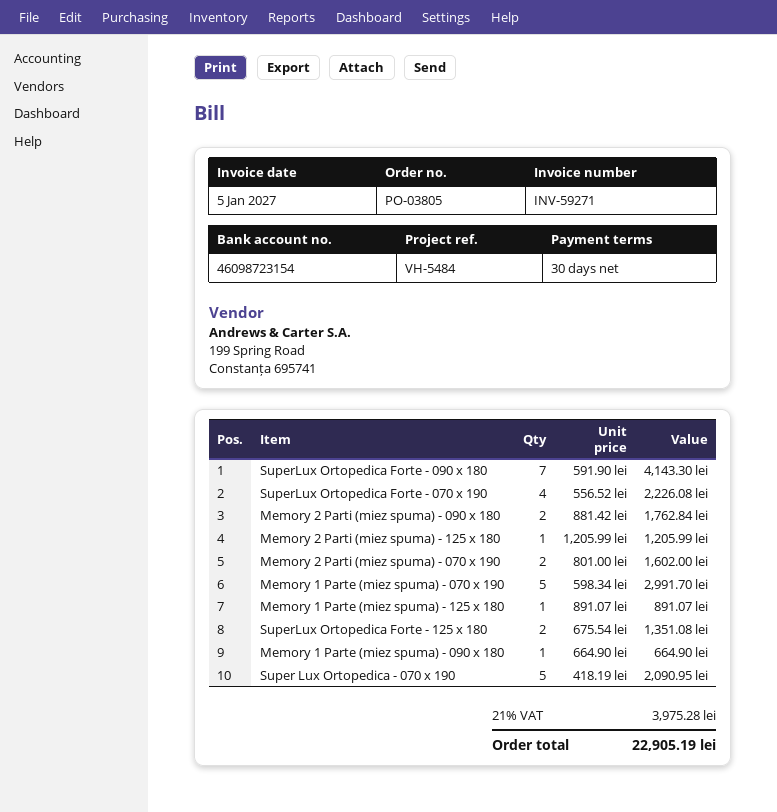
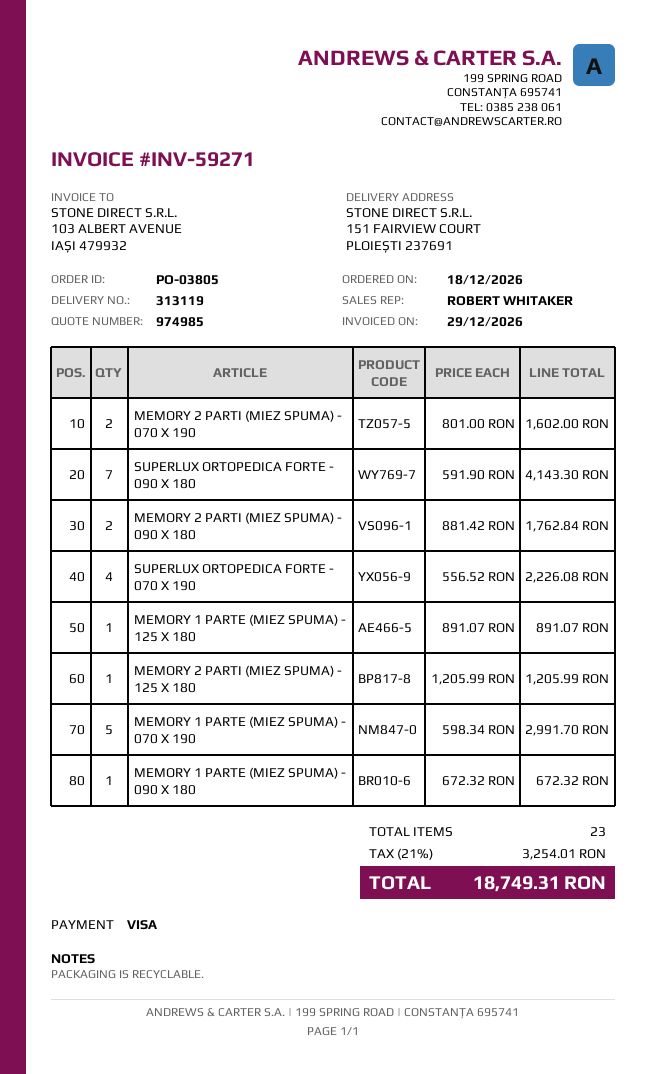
invoice date: 2027-01-05 -> 2026-12-29
SuperLux Ortopedica Forte - 125 x 180: 2 x 675.54 = 1351.08 -> none
Memory 1 Parte (miez spuma) - 090 x 180: 1 x 664.90 = 664.90 -> 1 x 672.32 = 672.32
Super Lux Ortopedica - 070 x 190: 5 x 418.19 = 2090.95 -> none
tax: 21% = 3975.28 -> 21% = 3254.01
total: 22905.19 -> 18749.31

